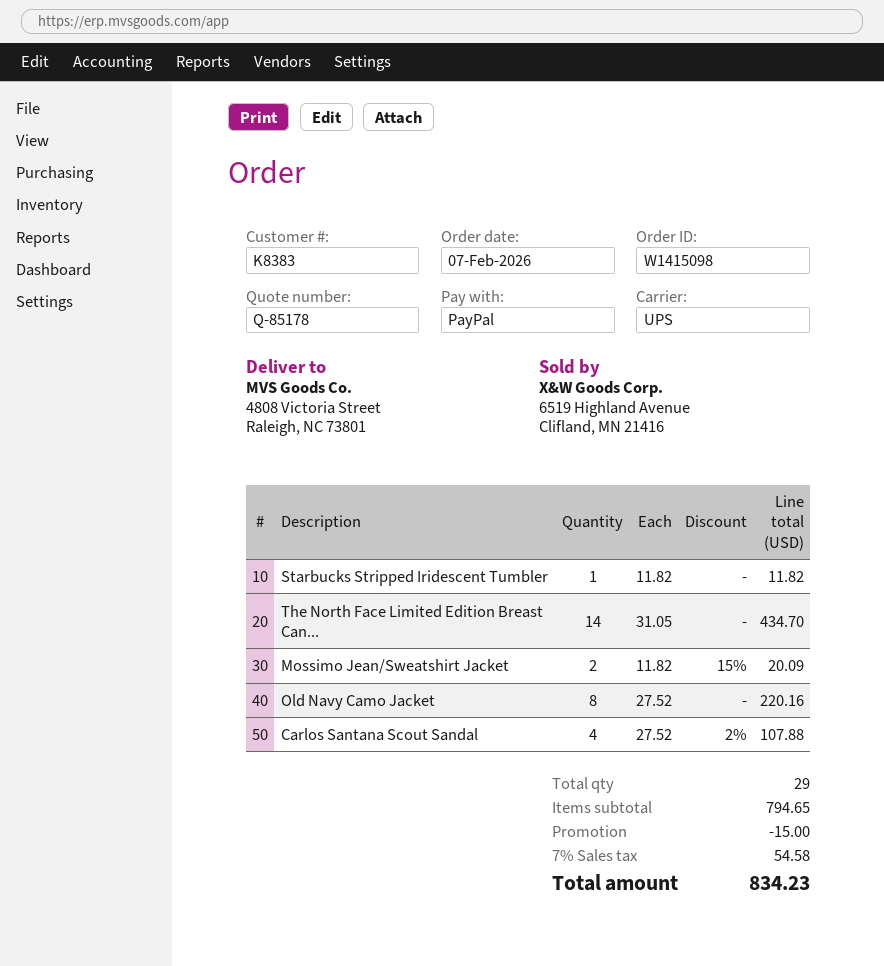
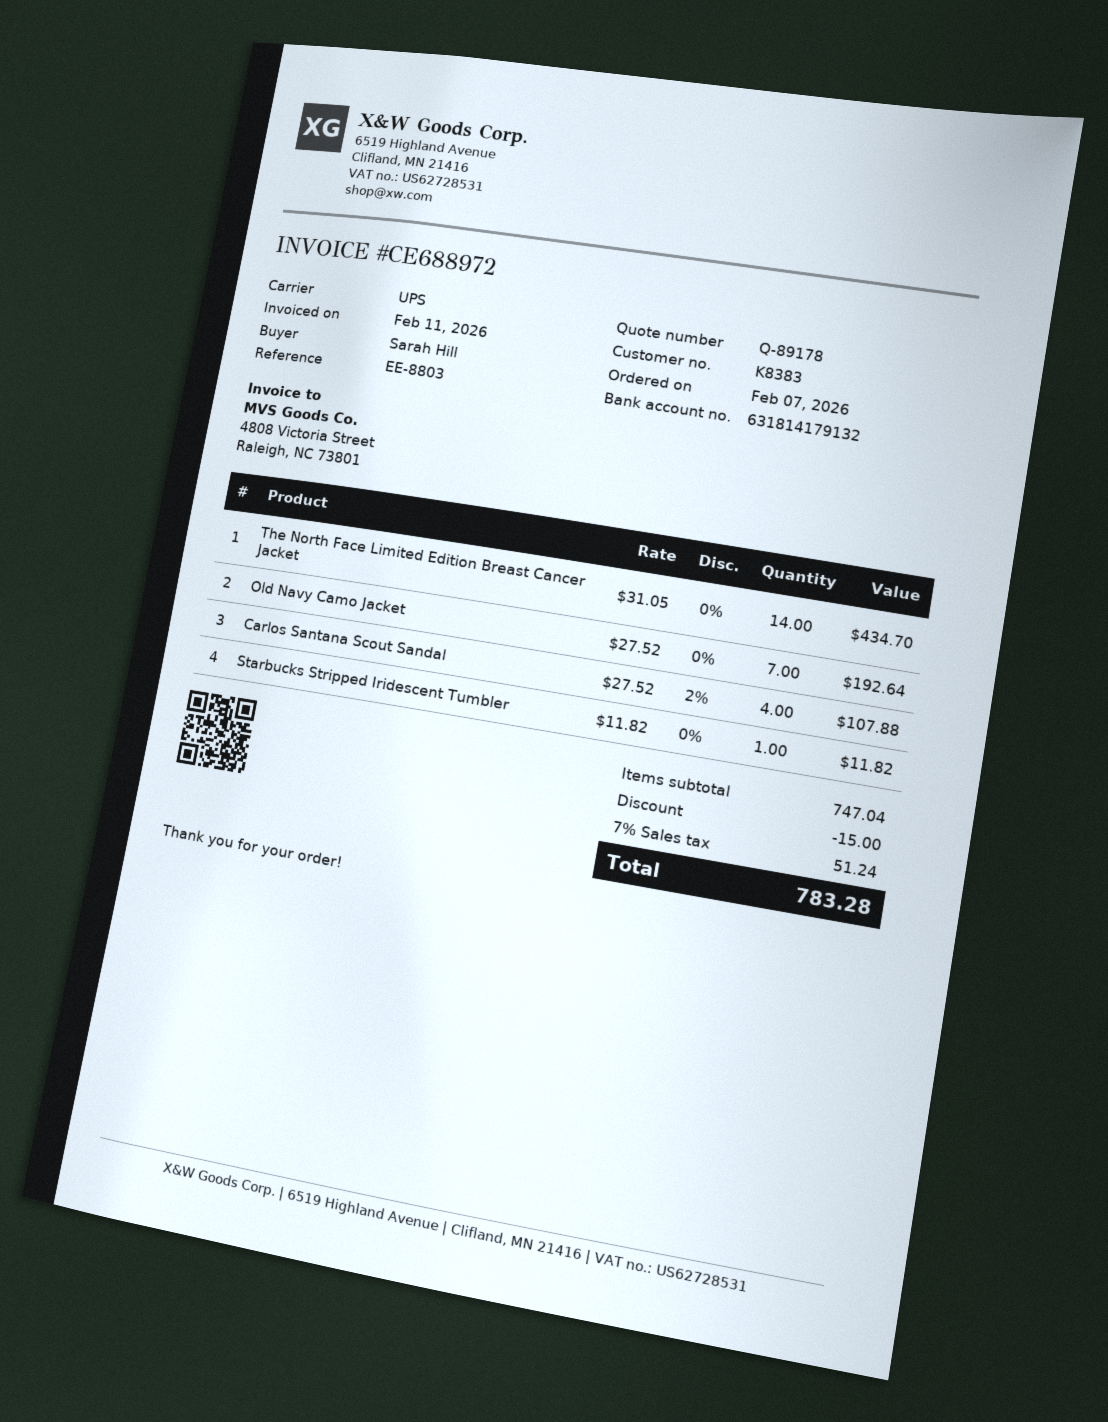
quote number: Q-85178 -> Q-89178
Mossimo Jean/Sweatshirt Jacket: 2 x 11.82 - 15% = 20.09 -> none
Old Navy Camo Jacket: 8 x 27.52 = 220.16 -> 7 x 27.52 = 192.64
subtotal: 794.65 -> 747.04
tax: 7% = 54.58 -> 7% = 51.24
total: 834.23 -> 783.28

